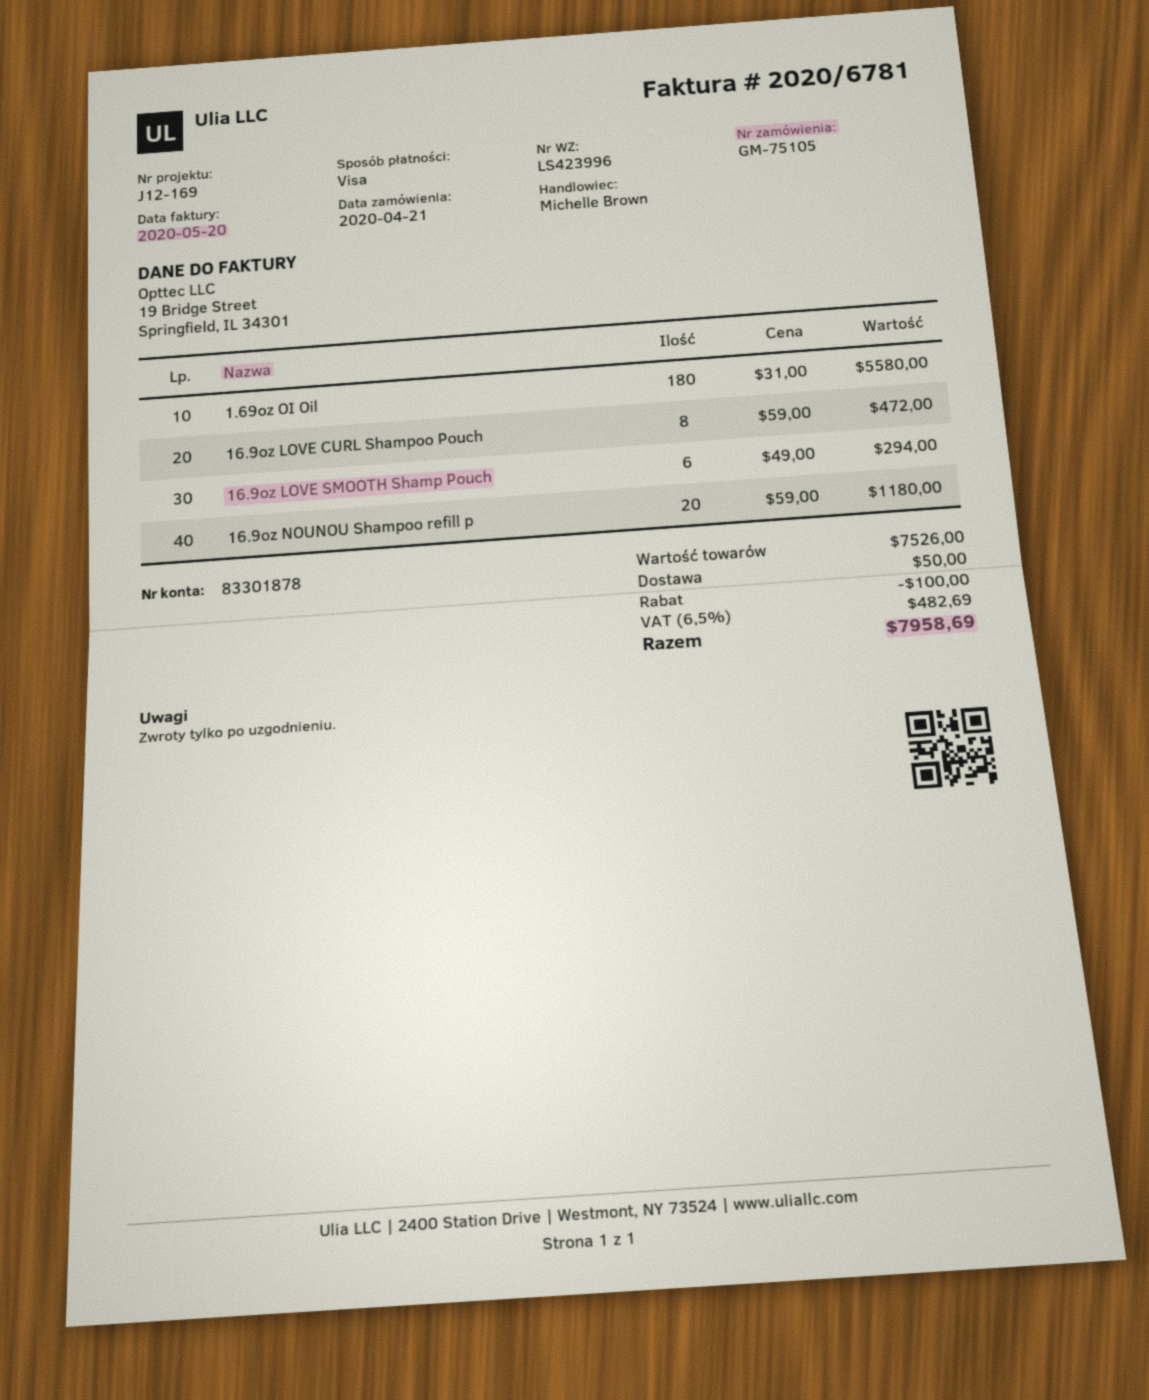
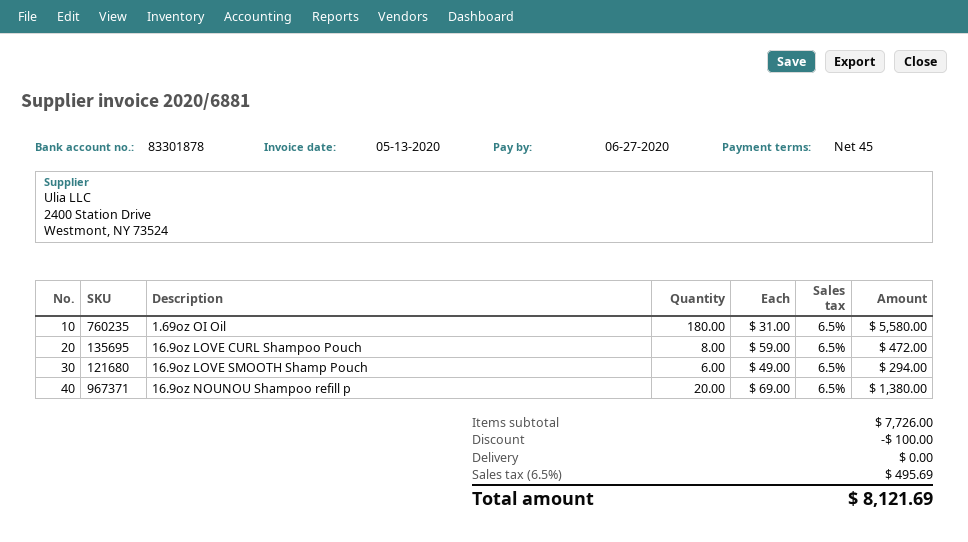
invoice number: 2020/6781 -> 2020/6881
invoice date: 2020-05-20 -> 2020-05-13
16.9oz NOUNOU Shampoo refill p: 20 x 59.00 = 1180.00 -> 20 x 69.00 = 1380.00
subtotal: 7526.00 -> 7726.00
shipping: 50.00 -> 0.00
tax: 6.5% = 482.69 -> 6.5% = 495.69
total: 7958.69 -> 8121.69

